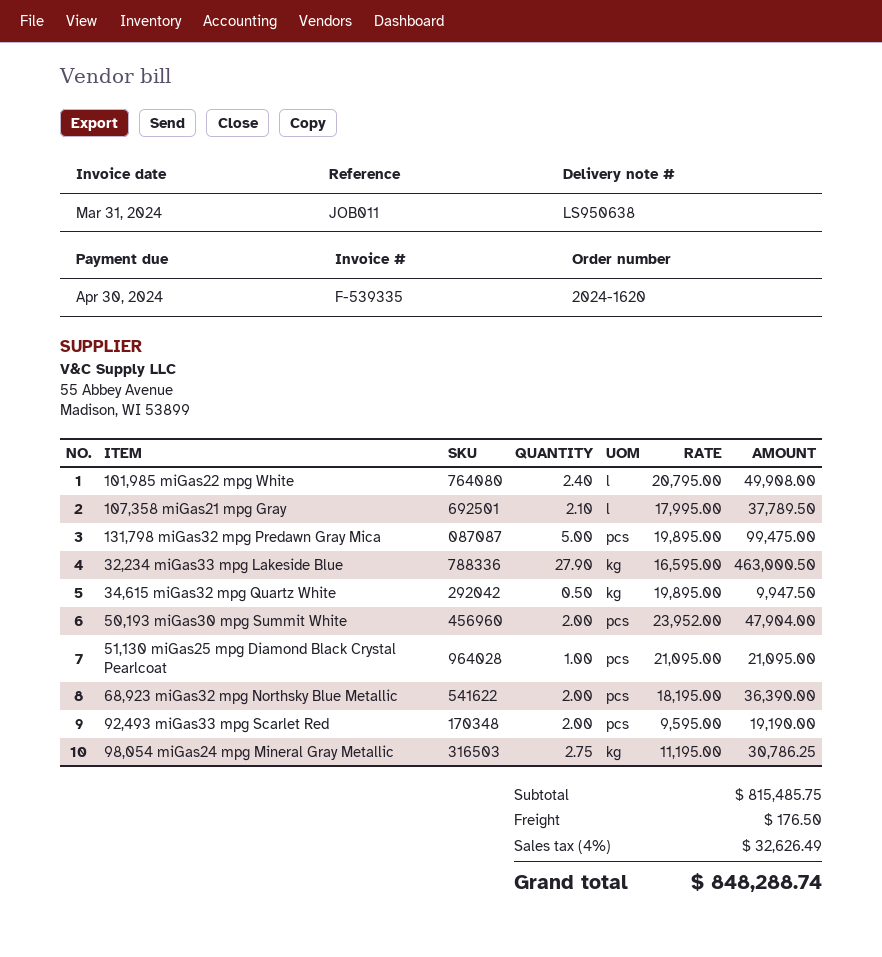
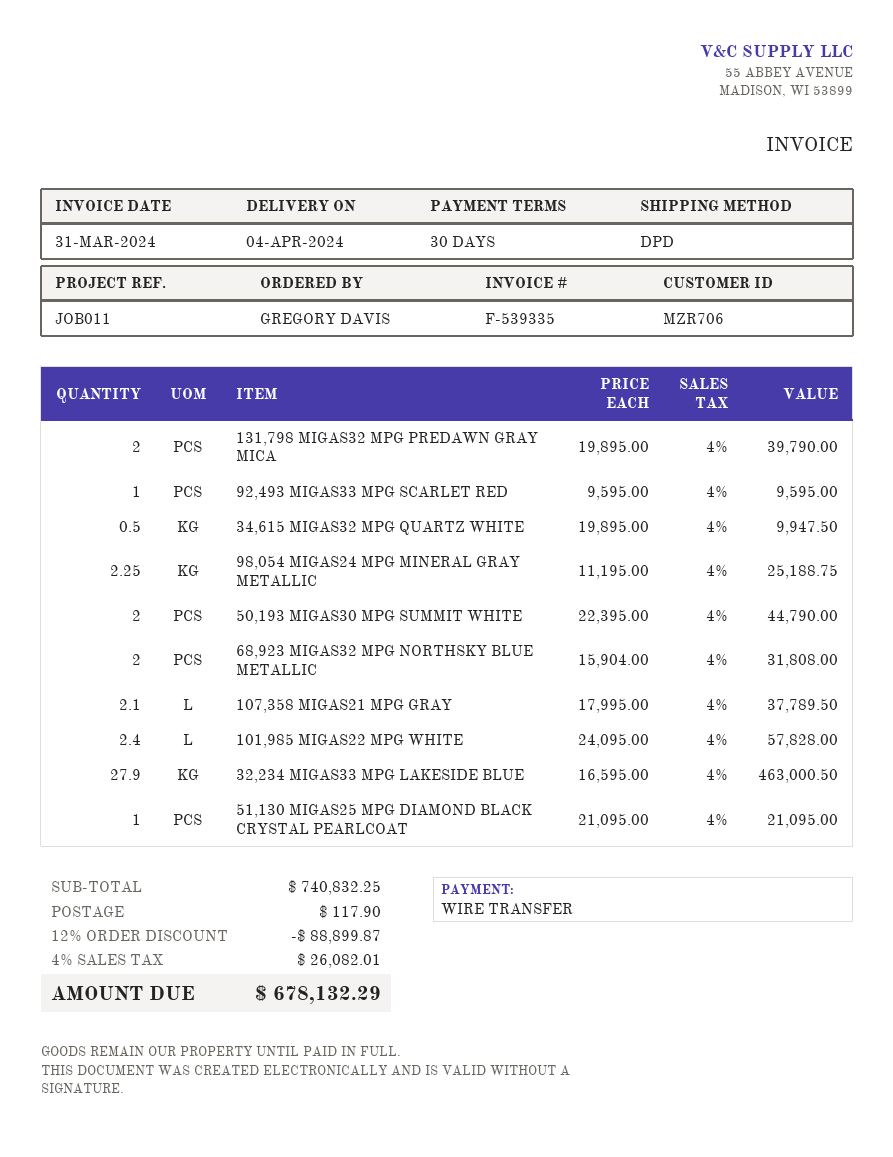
101,985 miGas22 mpg White: 2.4 x 20795.00 = 49908.00 -> 2.4 x 24095.00 = 57828.00
131,798 miGas32 mpg Predawn Gray Mica: 5 x 19895.00 = 99475.00 -> 2 x 19895.00 = 39790.00
50,193 miGas30 mpg Summit White: 2 x 23952.00 = 47904.00 -> 2 x 22395.00 = 44790.00
68,923 miGas32 mpg Northsky Blue Metallic: 2 x 18195.00 = 36390.00 -> 2 x 15904.00 = 31808.00
92,493 miGas33 mpg Scarlet Red: 2 x 9595.00 = 19190.00 -> 1 x 9595.00 = 9595.00
98,054 miGas24 mpg Mineral Gray Metallic: 2.75 x 11195.00 = 30786.25 -> 2.25 x 11195.00 = 25188.75
subtotal: 815485.75 -> 740832.25
discount: none -> 12% = 88899.87
shipping: 176.50 -> 117.90
tax: 4% = 32626.49 -> 4% = 26082.01
total: 848288.74 -> 678132.29

